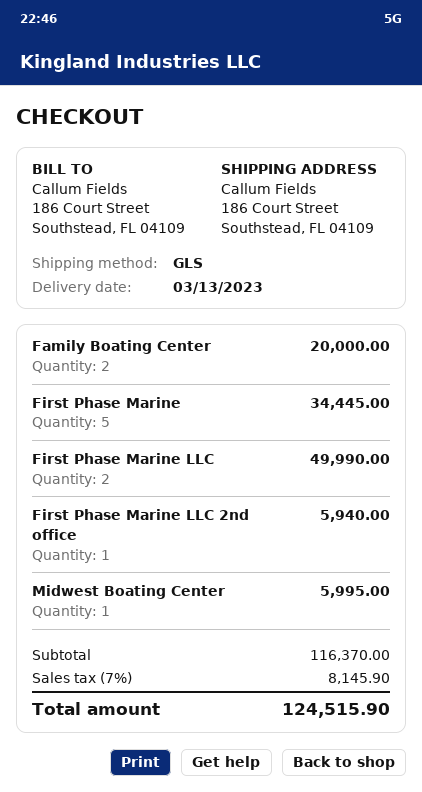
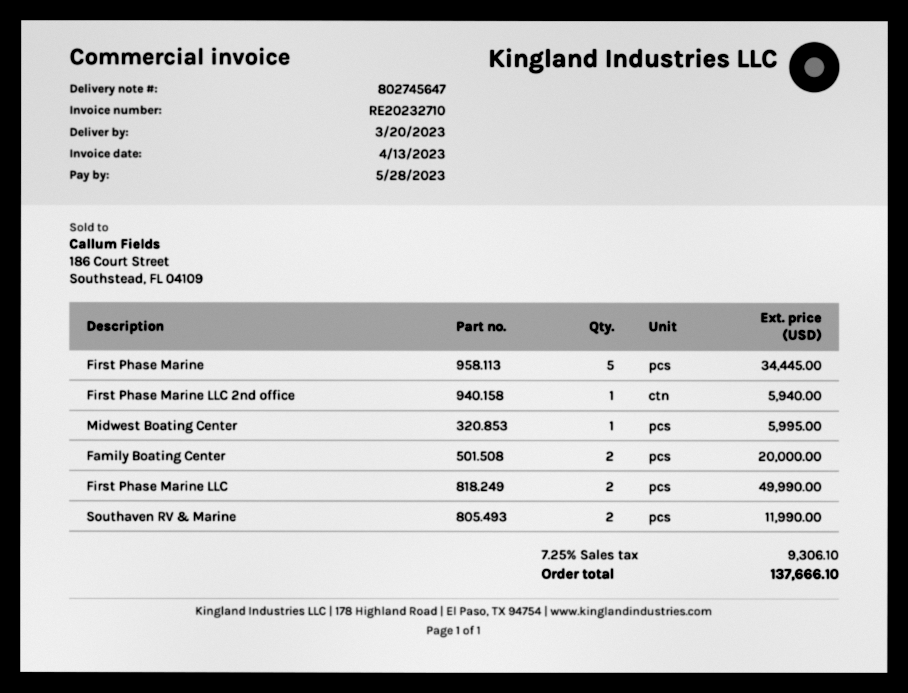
delivery date: 2023-03-13 -> 2023-03-20
Southaven RV & Marine: none -> 2 for 11990.00
tax: 7% = 8145.90 -> 7.25% = 9306.10
total: 124515.90 -> 137666.10

